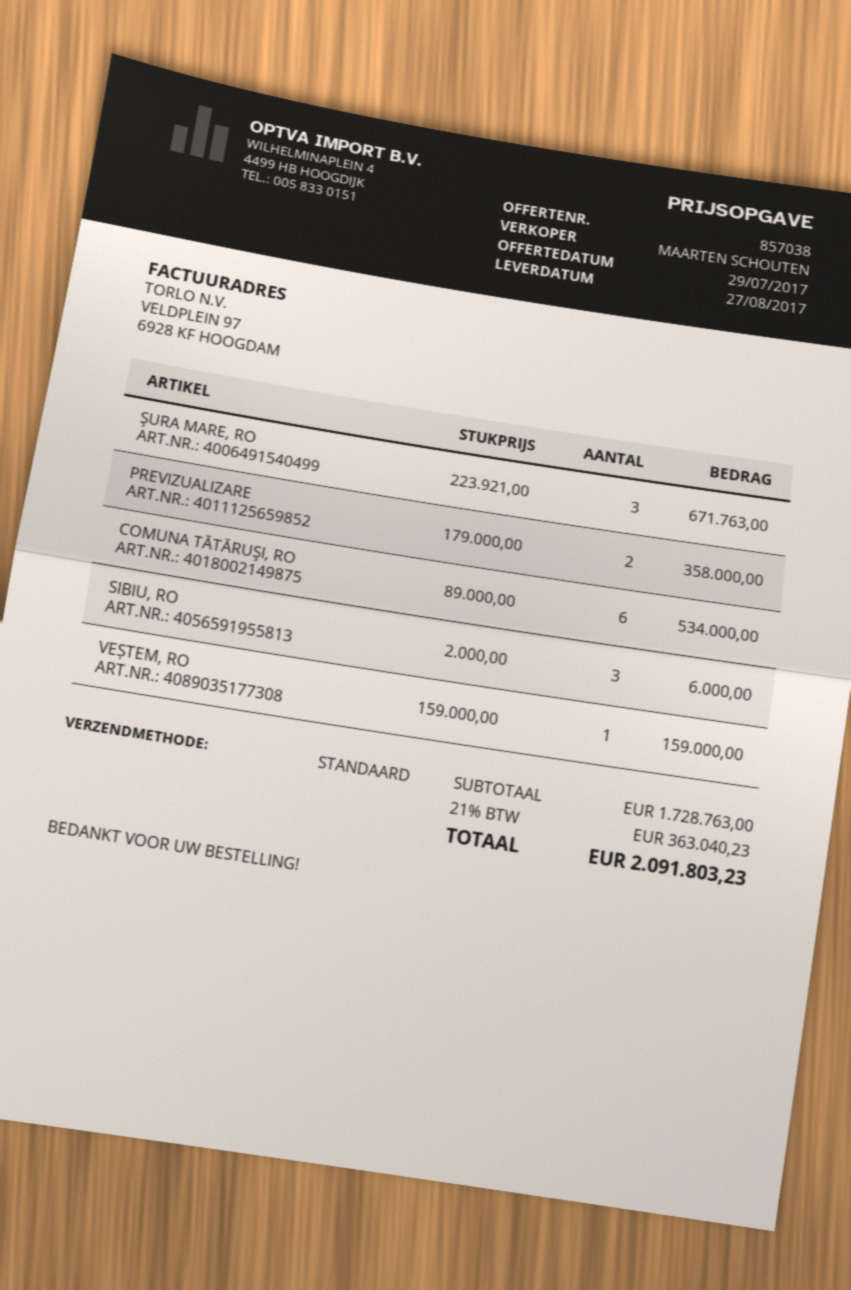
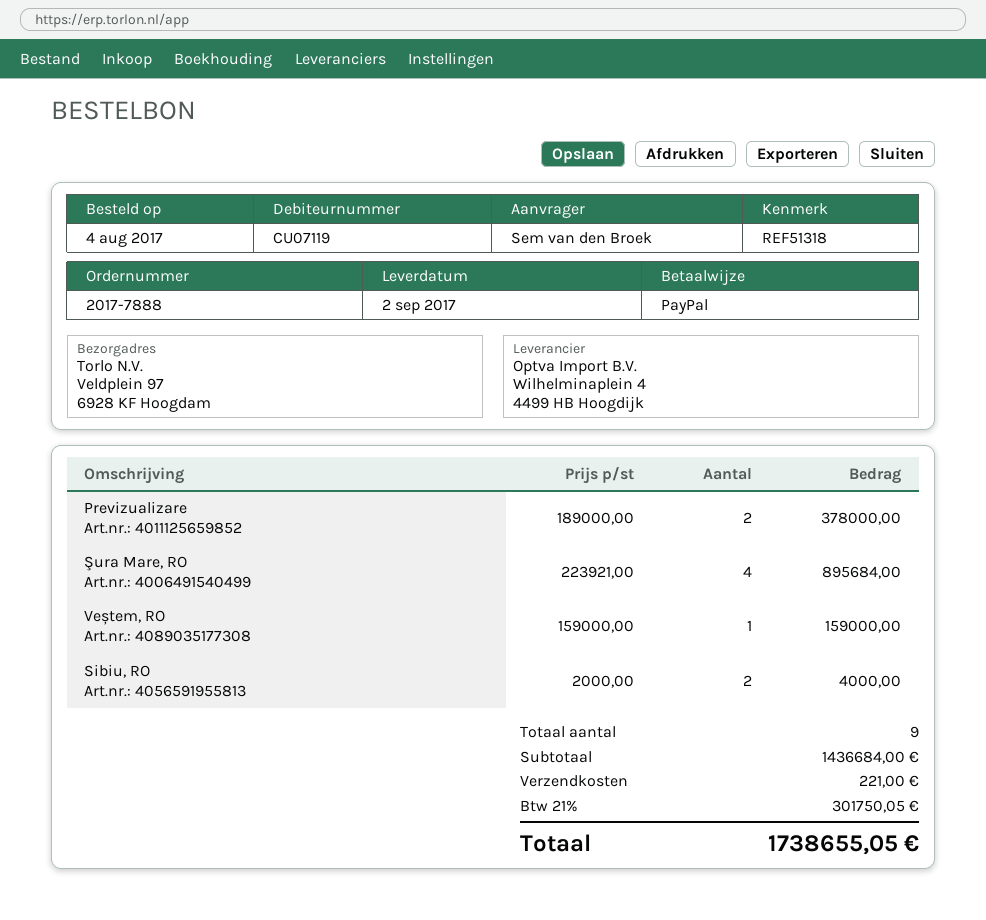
delivery date: 2017-08-27 -> 2017-09-02
ŞURA MARE, RO: 3 x 223921.00 = 671763.00 -> 4 x 223921.00 = 895684.00
PREVIZUALIZARE: 2 x 179000.00 = 358000.00 -> 2 x 189000.00 = 378000.00
COMUNA TĂTĂRUŞI, RO: 6 x 89000.00 = 534000.00 -> none
SIBIU, RO: 3 x 2000.00 = 6000.00 -> 2 x 2000.00 = 4000.00
subtotal: 1728763.00 -> 1436684.00
shipping: none -> 221.00
tax: 21% = 363040.23 -> 21% = 301750.05
total: 2091803.23 -> 1738655.05

